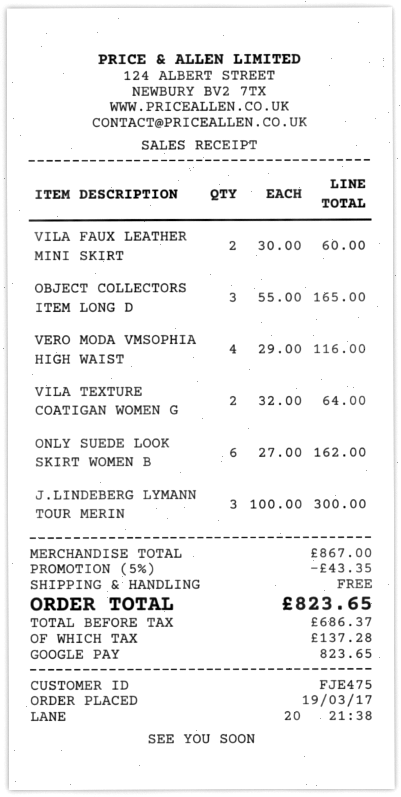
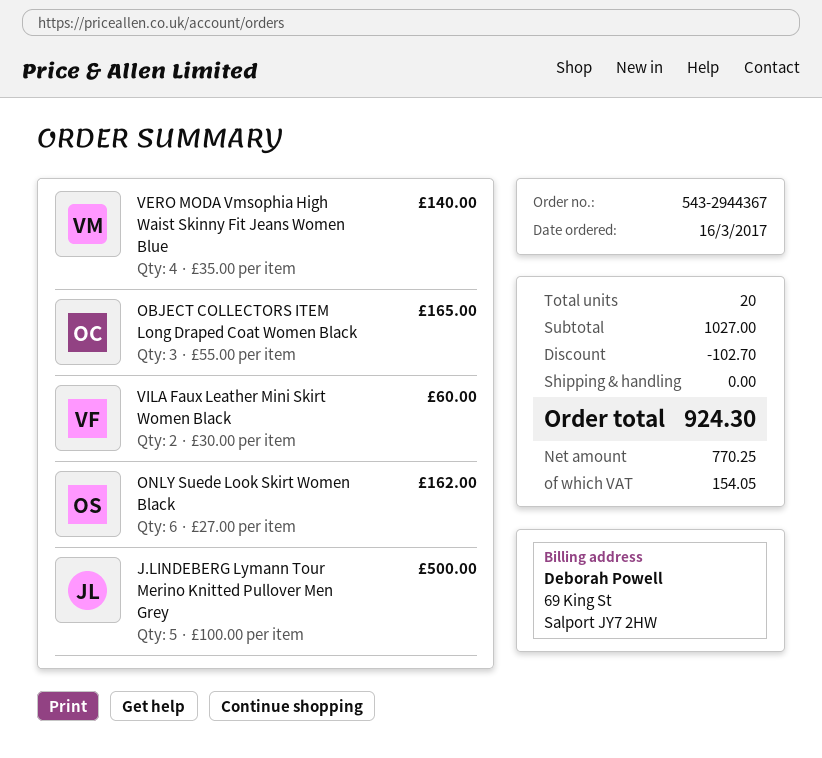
order date: 2017-03-19 -> 2017-03-16
VERO MODA VMSOPHIA HIGH WAIST: 4 x 29.00 = 116.00 -> 4 x 35.00 = 140.00
VILA TEXTURE COATIGAN WOMEN G: 2 x 32.00 = 64.00 -> none
J.LINDEBERG LYMANN TOUR MERIN: 3 x 100.00 = 300.00 -> 5 x 100.00 = 500.00
subtotal: 867.00 -> 1027.00
discount: 43.35 -> 102.70
net: 686.37 -> 770.25
tax: 137.28 -> 154.05
total: 823.65 -> 924.30

